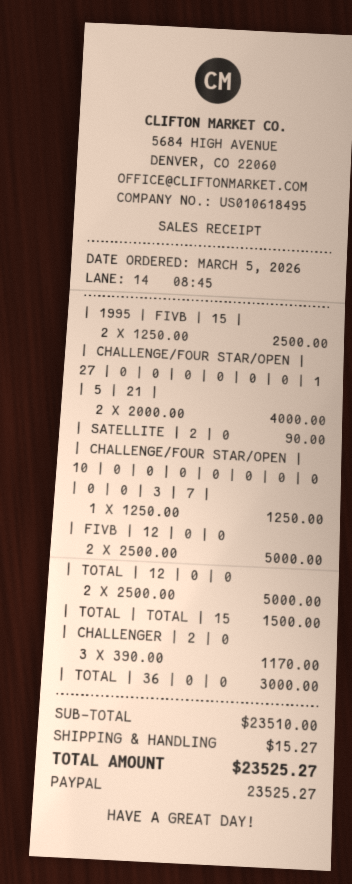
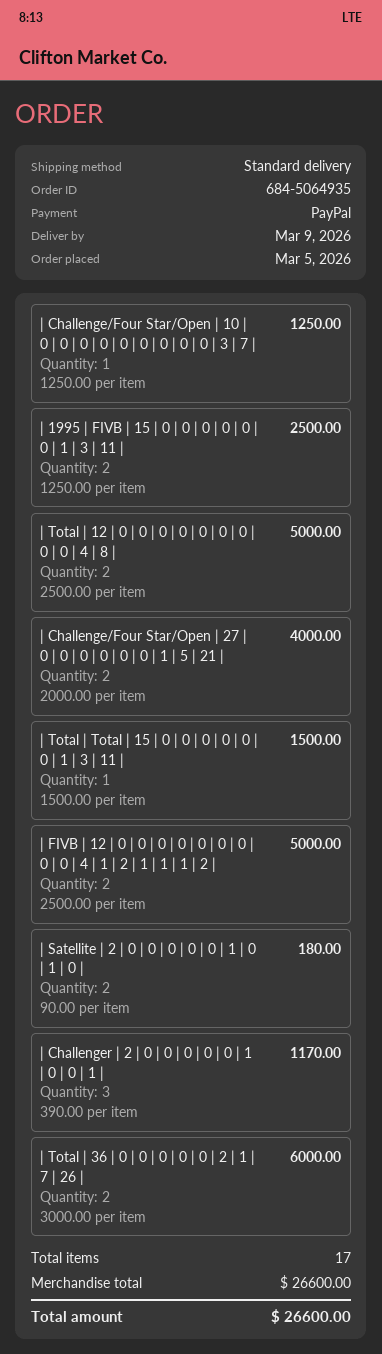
| SATELLITE | 2 | 0: 1 x 90.00 = 90.00 -> 2 x 90.00 = 180.00
| TOTAL | 36 | 0 | 0: 1 x 3000.00 = 3000.00 -> 2 x 3000.00 = 6000.00
subtotal: 23510.00 -> 26600.00
shipping: 15.27 -> none
total: 23525.27 -> 26600.00

